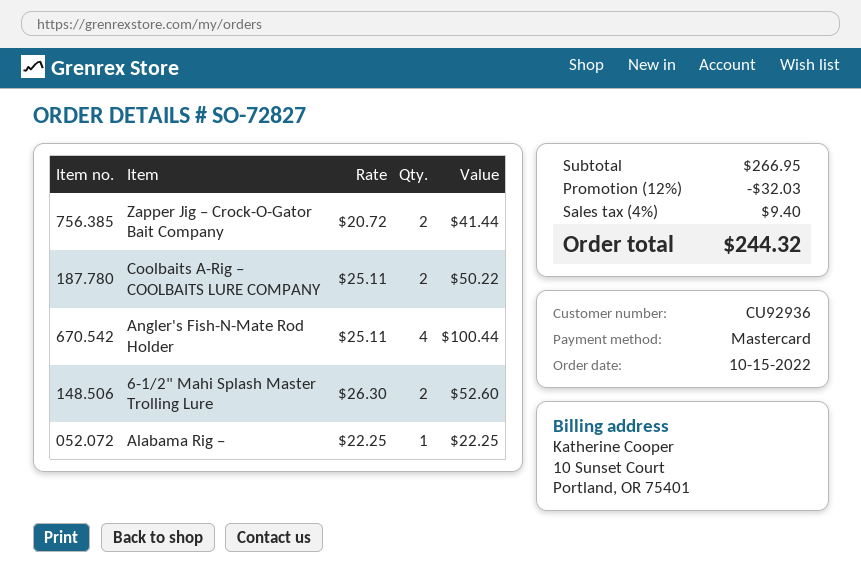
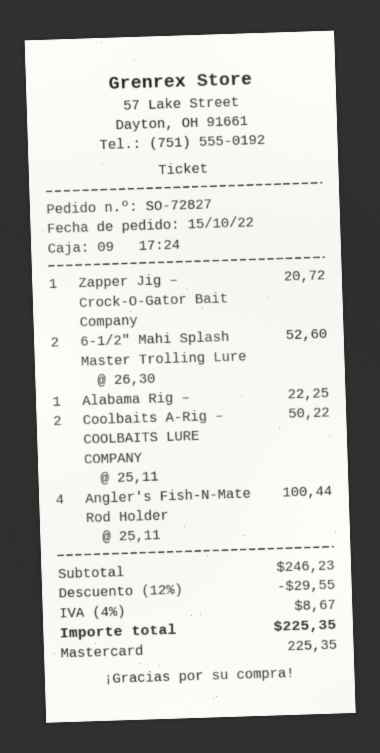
Zapper Jig – Crock-O-Gator Bait Company: 2 x 20.72 = 41.44 -> 1 x 20.72 = 20.72
subtotal: 266.95 -> 246.23
discount: 12% = 32.03 -> 12% = 29.55
tax: 4% = 9.40 -> 4% = 8.67
total: 244.32 -> 225.35

